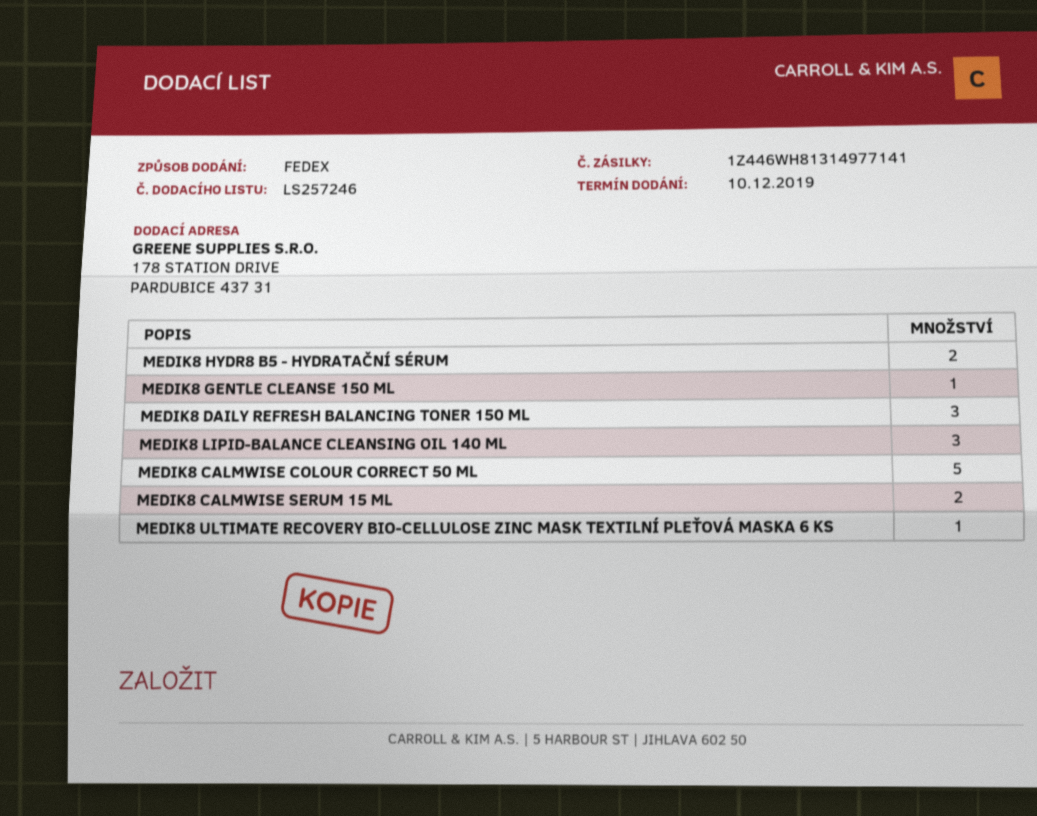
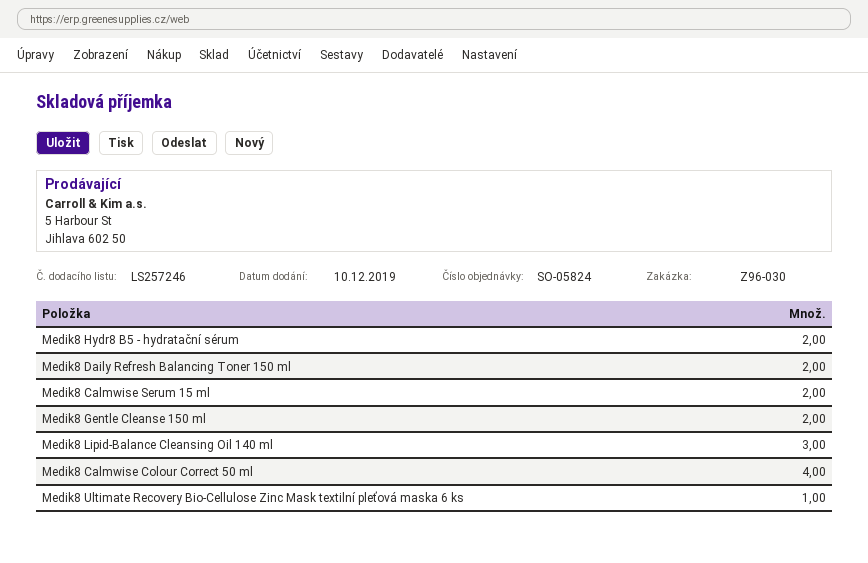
MEDIK8 GENTLE CLEANSE 150 ML: 1 -> 2
MEDIK8 DAILY REFRESH BALANCING TONER 150 ML: 3 -> 2
MEDIK8 CALMWISE COLOUR CORRECT 50 ML: 5 -> 4

